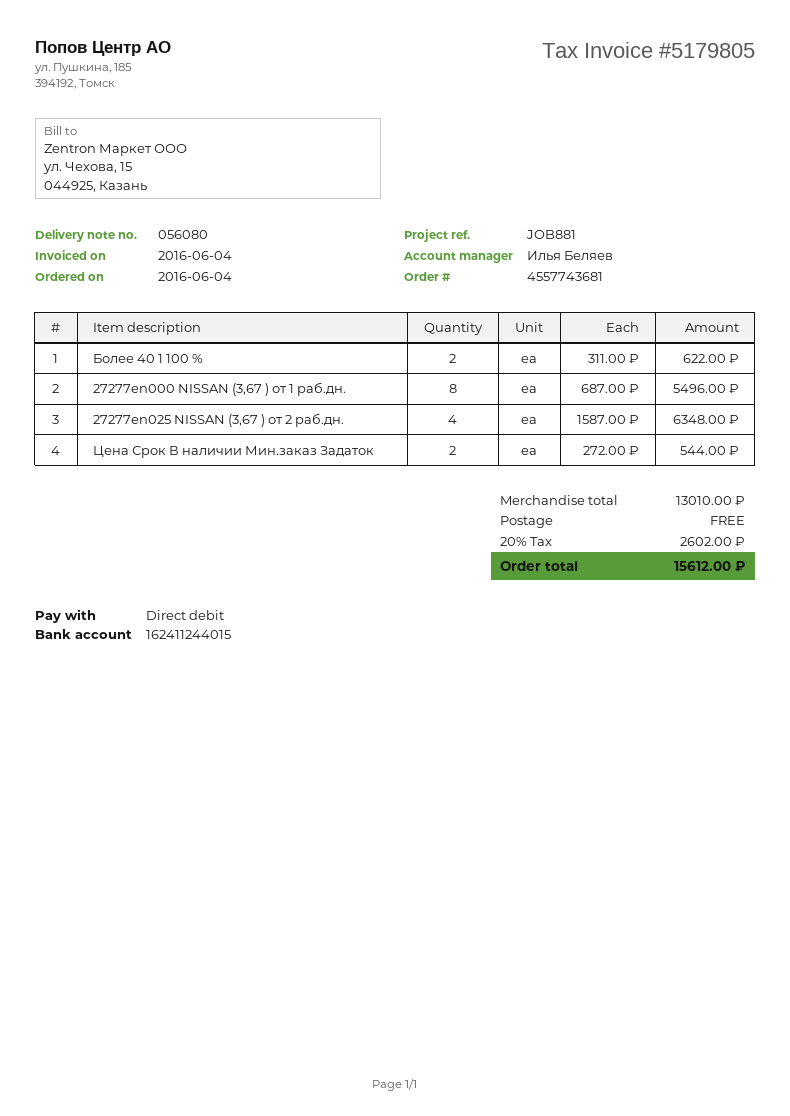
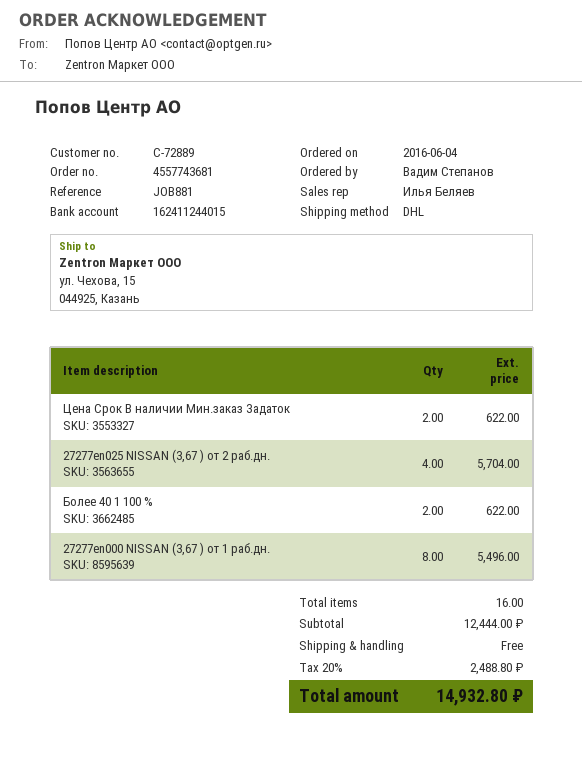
27277en025 NISSAN (3,67 ) от 2 раб.дн.: 4 for 6348.00 -> 4 for 5704.00
Цена Срок В наличии Мин.заказ Задаток: 2 for 544.00 -> 2 for 622.00
subtotal: 13010.00 -> 12444.00
tax: 20% = 2602.00 -> 20% = 2488.80
total: 15612.00 -> 14932.80

